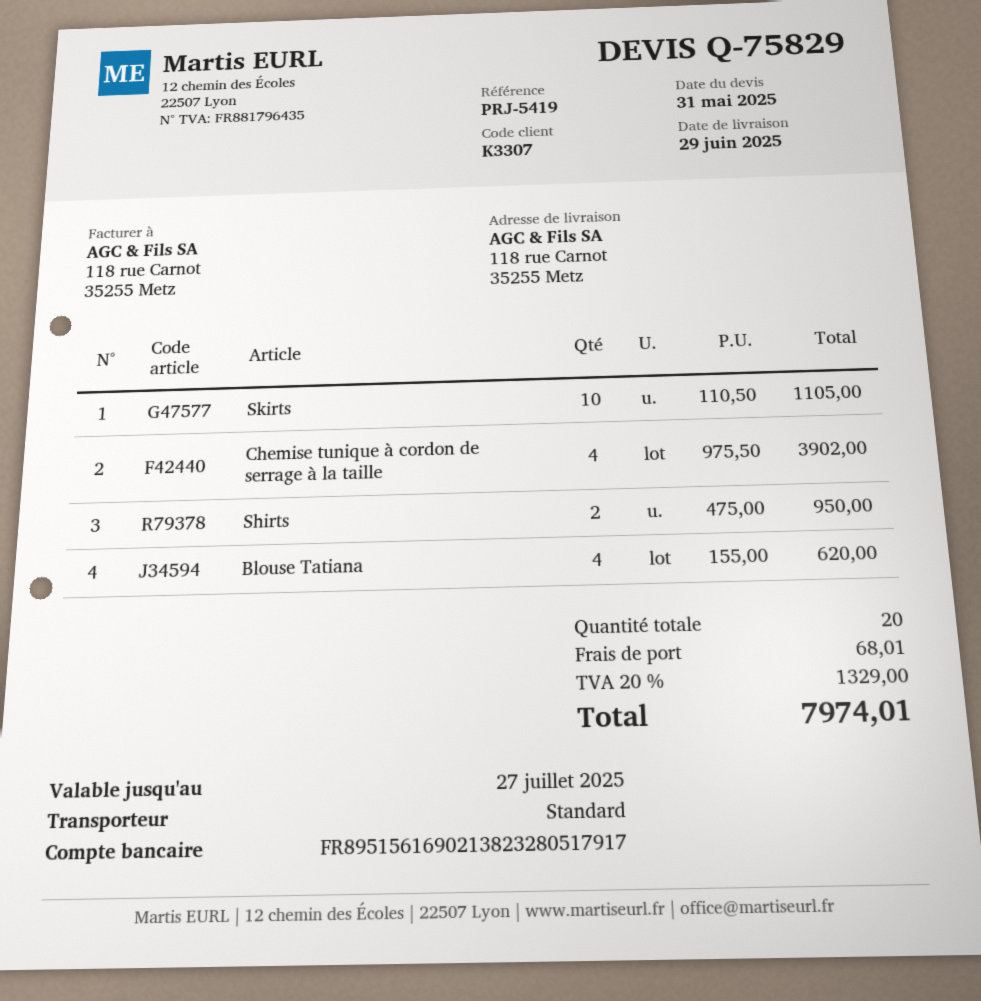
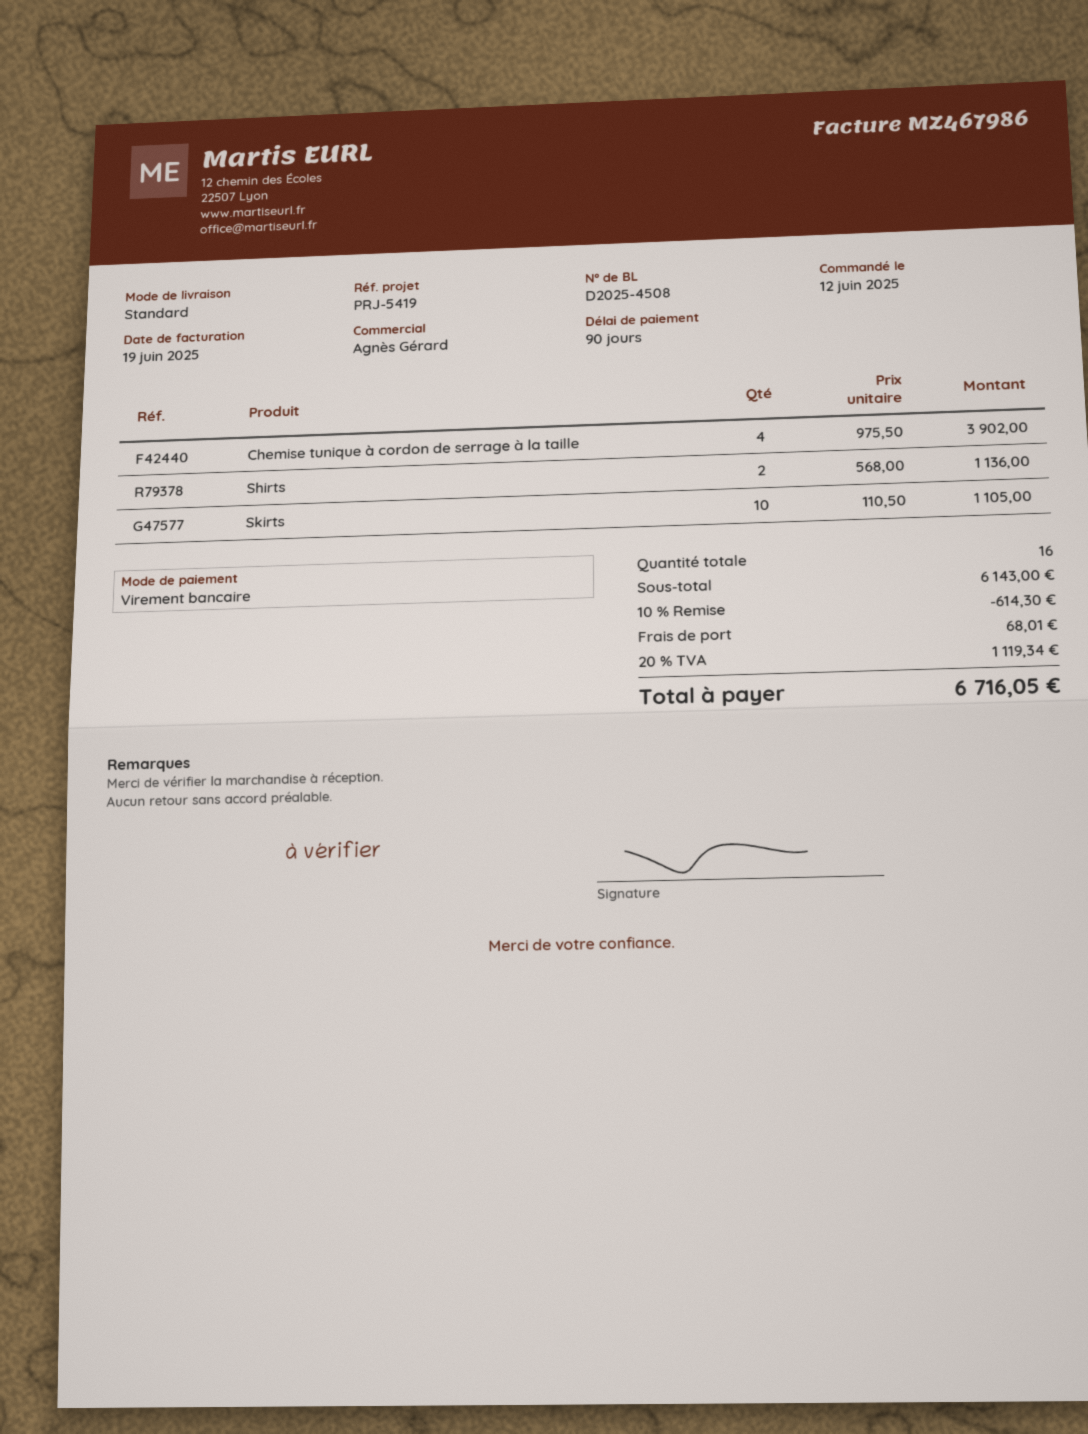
Shirts: 2 x 475.00 = 950.00 -> 2 x 568.00 = 1136.00
Blouse Tatiana: 4 x 155.00 = 620.00 -> none
total quantity: 20 -> 16
discount: none -> 10% = 614.30
tax: 20% = 1329.00 -> 20% = 1119.34
total: 7974.01 -> 6716.05

